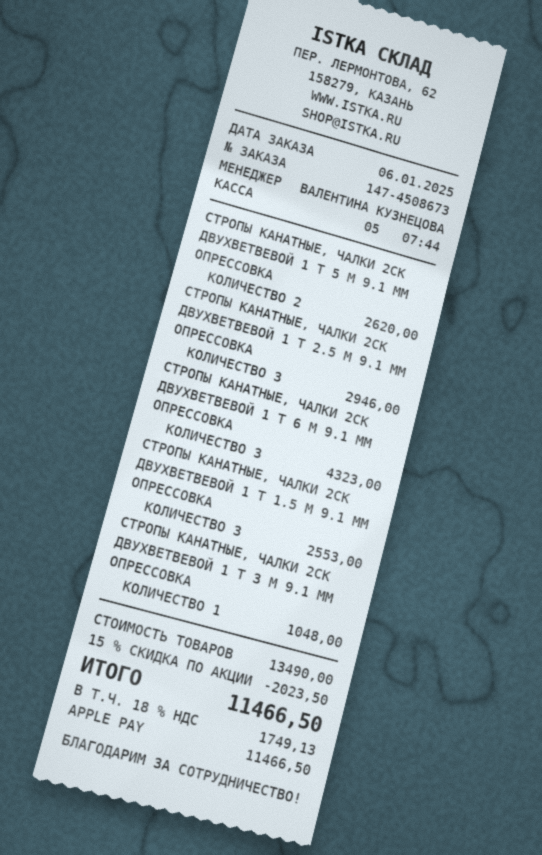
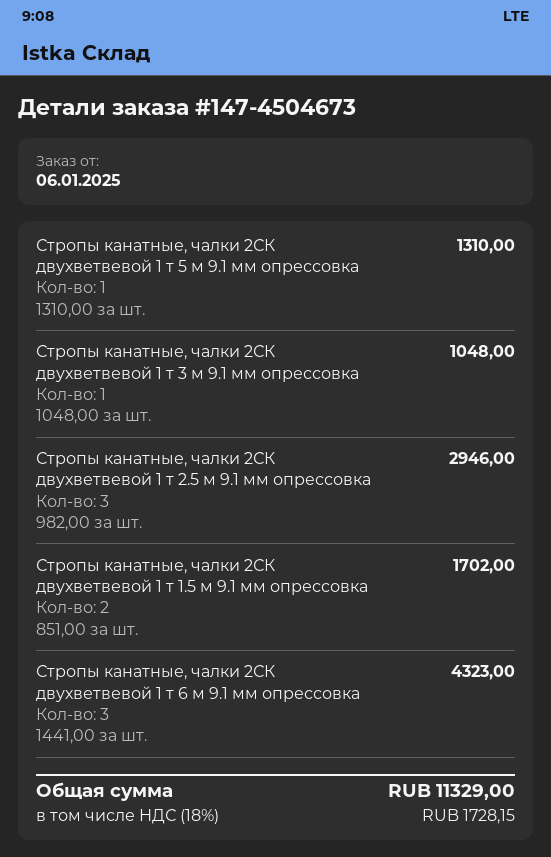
order number: 147-4508673 -> 147-4504673
СТРОПЫ КАНАТНЫЕ, ЧАЛКИ 2СК ДВУХВЕТВЕВОЙ 1 Т 5 М 9.1 ММ ОПРЕССОВКА: 2 for 2620.00 -> 1 for 1310.00
СТРОПЫ КАНАТНЫЕ, ЧАЛКИ 2СК ДВУХВЕТВЕВОЙ 1 Т 1.5 М 9.1 ММ ОПРЕССОВКА: 3 for 2553.00 -> 2 for 1702.00
discount: 15% = 2023.50 -> none
tax: 18% = 1749.13 -> 18% = 1728.15
total: 11466.50 -> 11329.00

